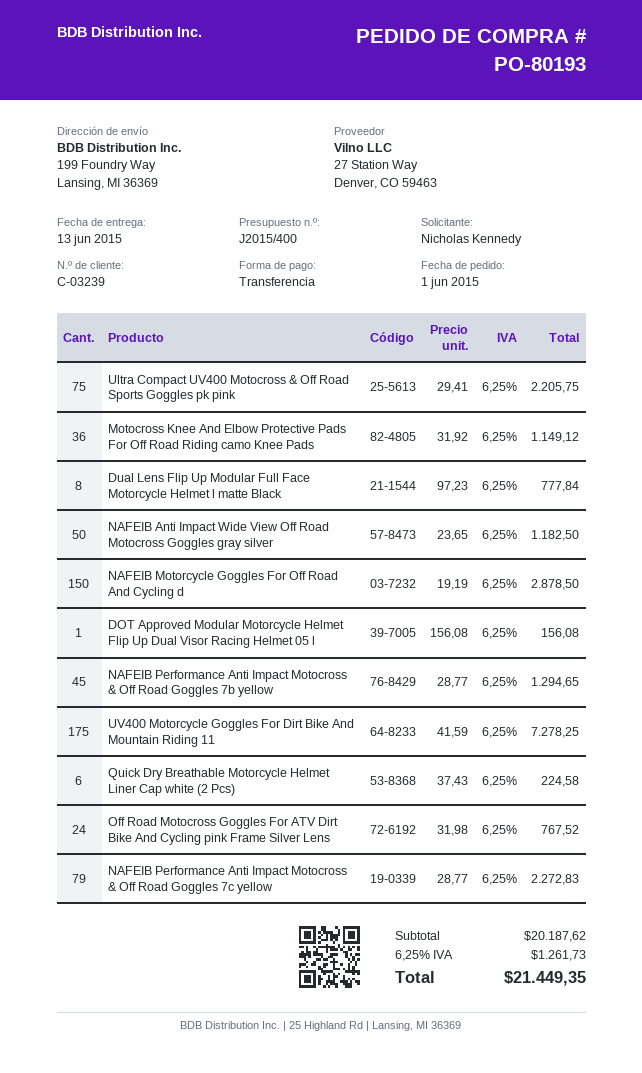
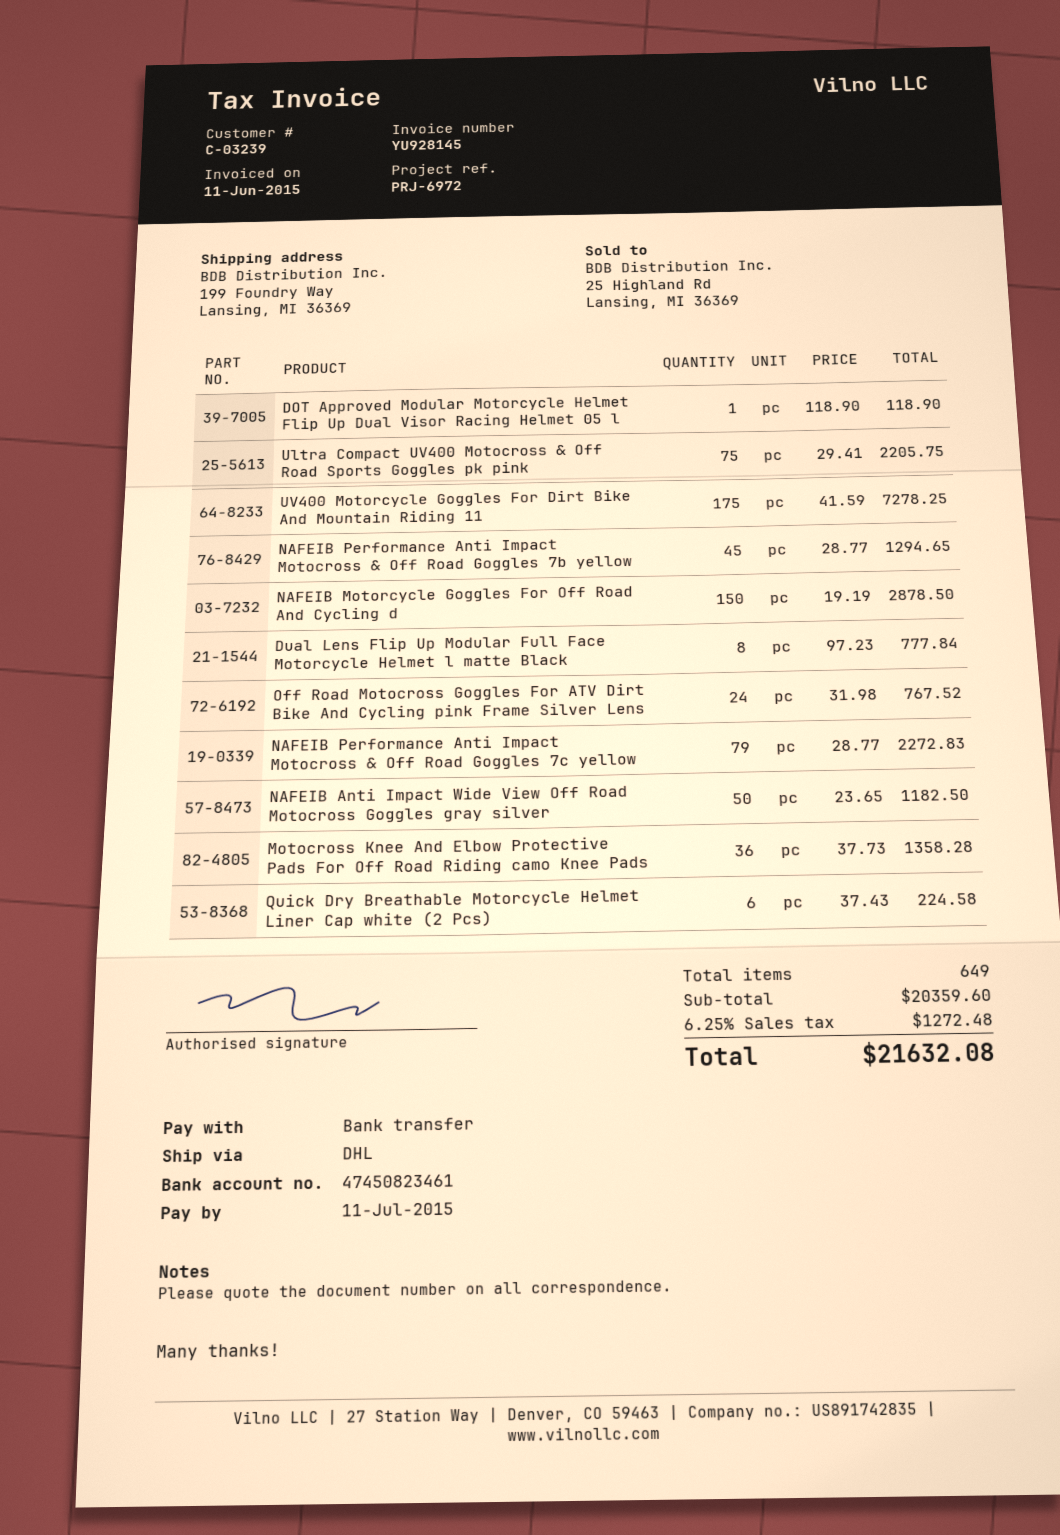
Motocross Knee And Elbow Protective Pads For Off Road Riding camo Knee Pads: 36 x 31.92 = 1149.12 -> 36 x 37.73 = 1358.28
DOT Approved Modular Motorcycle Helmet Flip Up Dual Visor Racing Helmet 05 l: 1 x 156.08 = 156.08 -> 1 x 118.90 = 118.90
subtotal: 20187.62 -> 20359.60
tax: 6.25% = 1261.73 -> 6.25% = 1272.48
total: 21449.35 -> 21632.08

